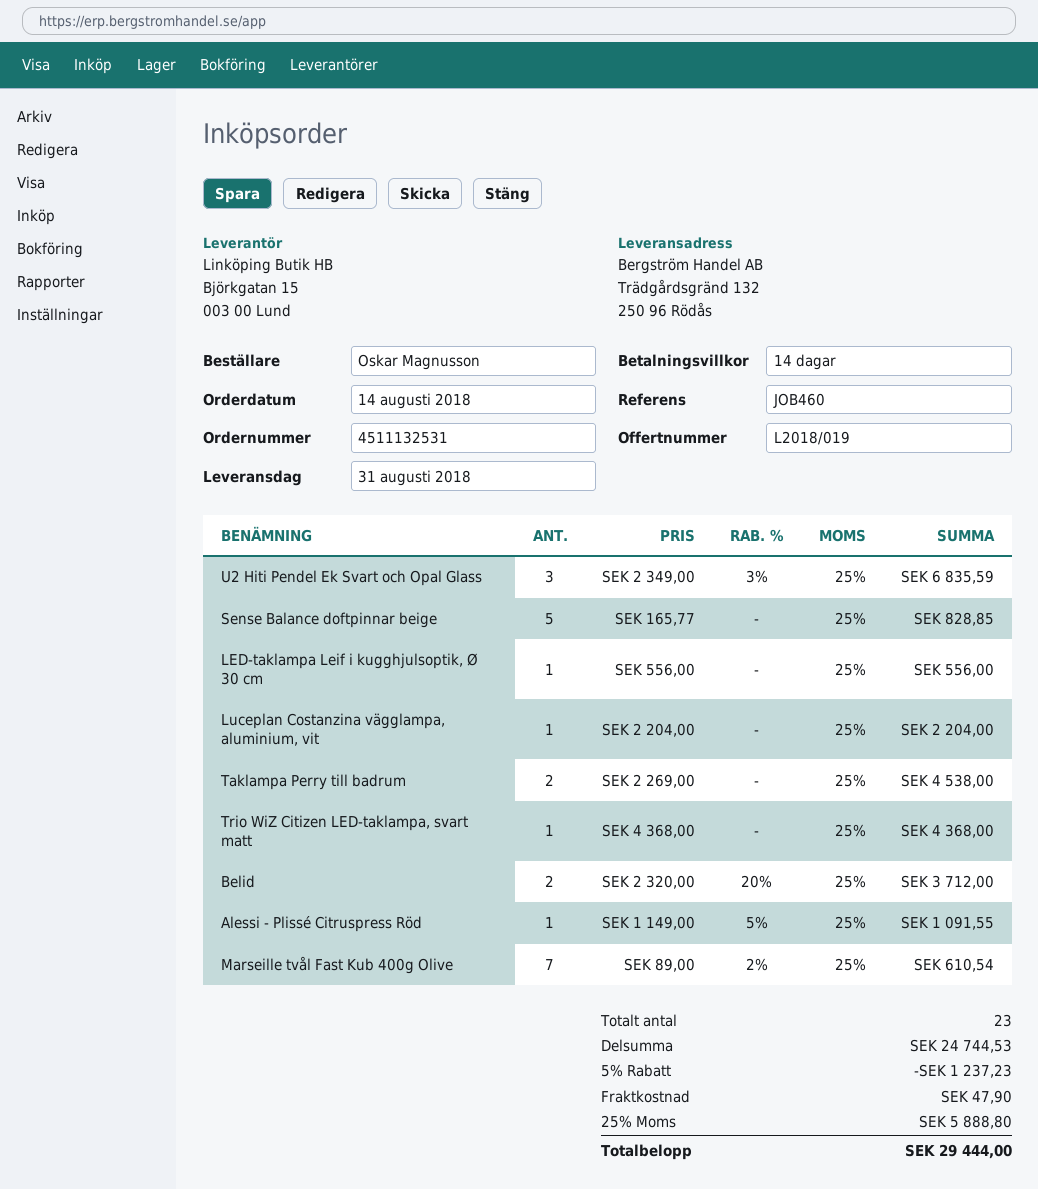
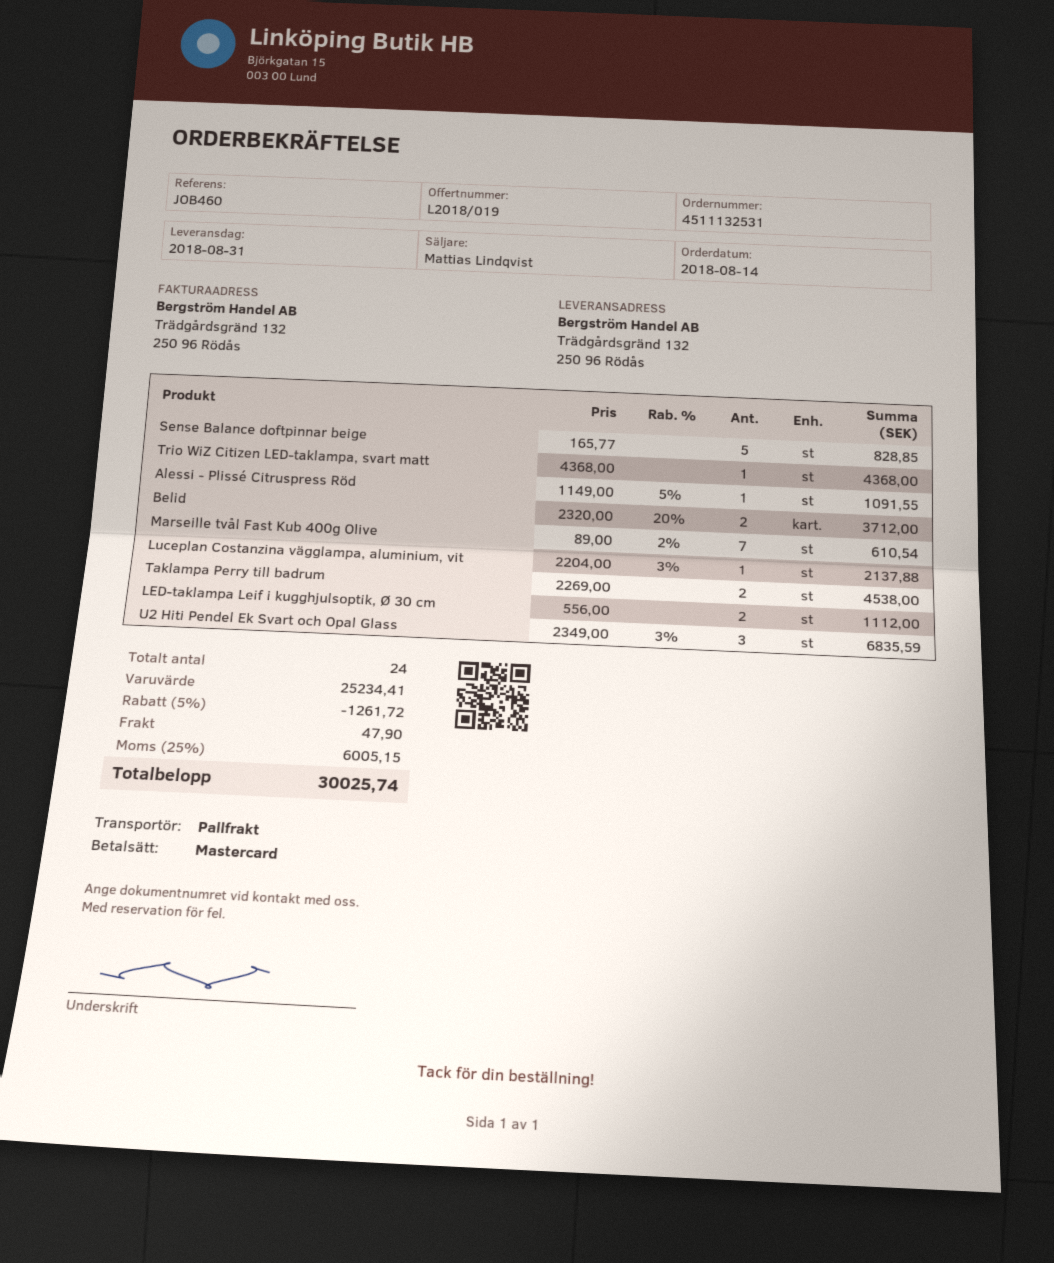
LED-taklampa Leif i kugghjulsoptik, Ø 30 cm: 1 x 556.00 = 556.00 -> 2 x 556.00 = 1112.00
Luceplan Costanzina vägglampa, aluminium, vit: 1 x 2204.00 = 2204.00 -> 1 x 2204.00 - 3% = 2137.88
total quantity: 23 -> 24
subtotal: 24744.53 -> 25234.41
discount: 5% = 1237.23 -> 5% = 1261.72
tax: 25% = 5888.80 -> 25% = 6005.15
total: 29444.00 -> 30025.74

